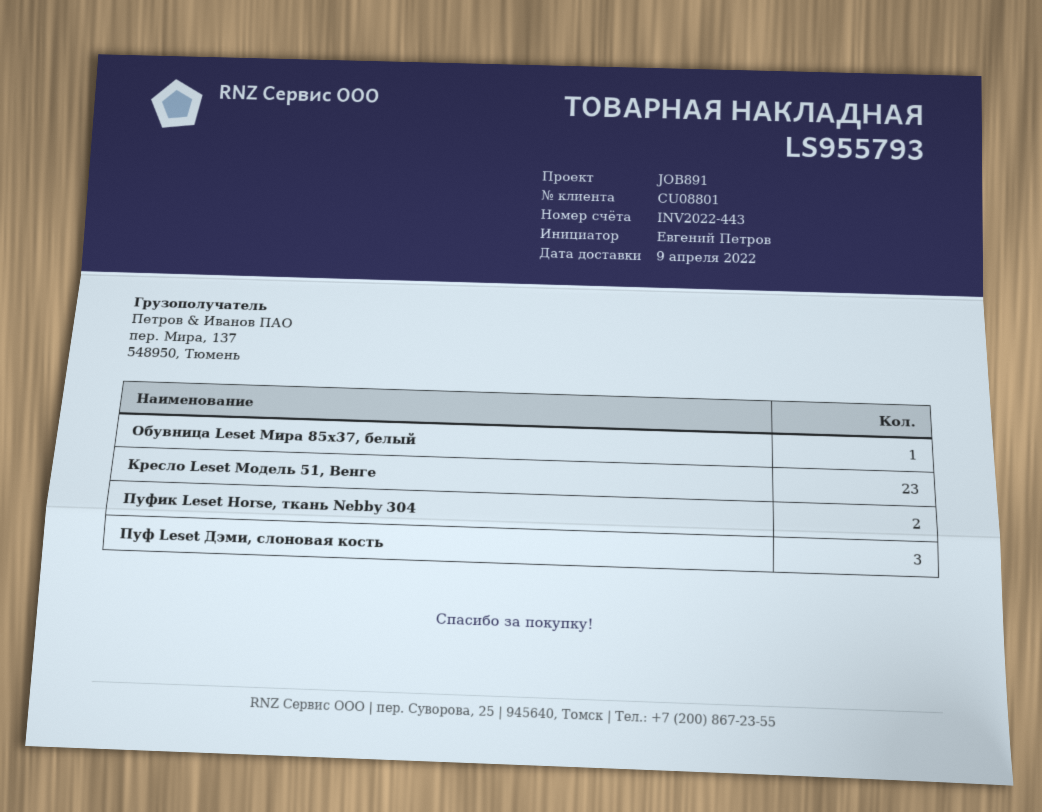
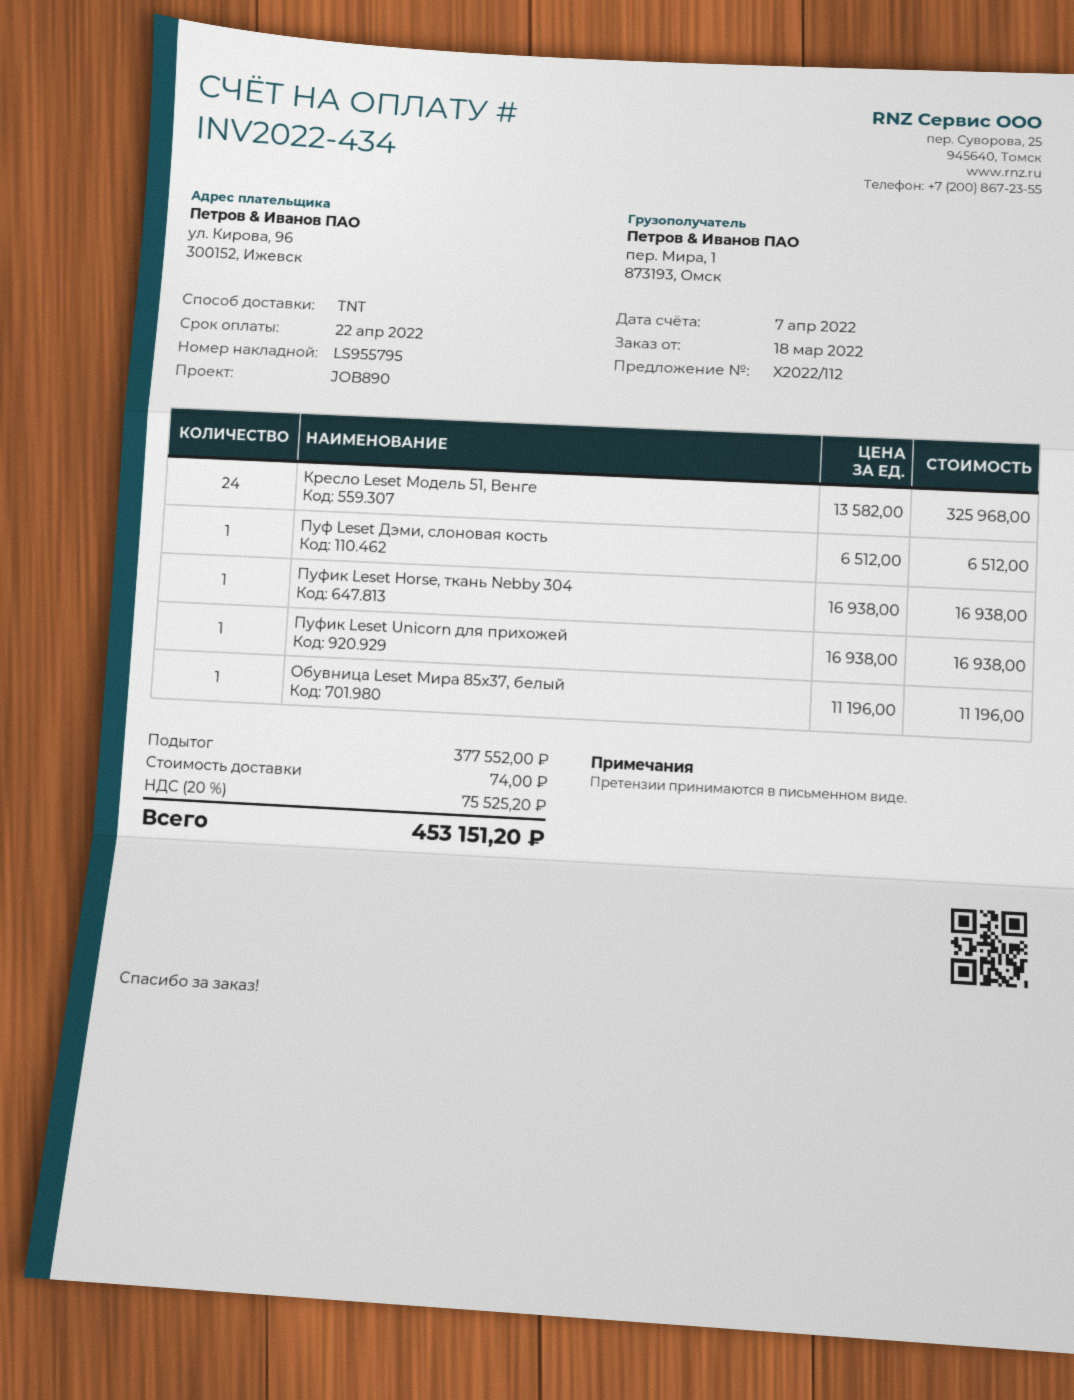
delivery note number: LS955793 -> LS955795
invoice number: INV2022-443 -> INV2022-434
reference: JOB891 -> JOB890
ship to: пер. Мира, 137, 548950, Тюмень -> пер. Мира, 1, 873193, Омск
Кресло Leset Модель 51, Венге: 23 -> 24
Пуфик Leset Horse, ткань Nebby 304: 2 -> 1
Пуф Leset Дэми, слоновая кость: 3 -> 1
Пуфик Leset Unicorn для прихожей: none -> 1

